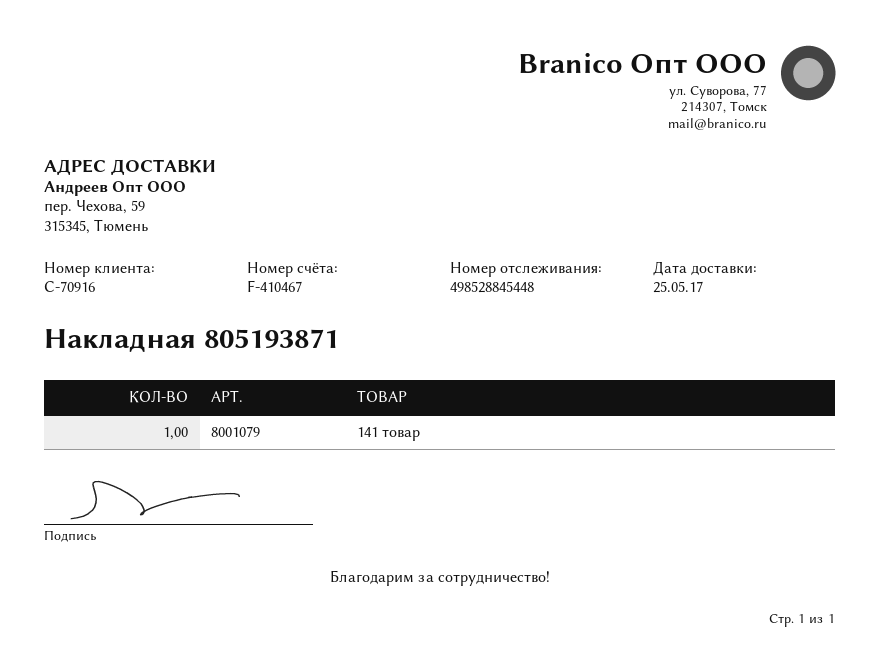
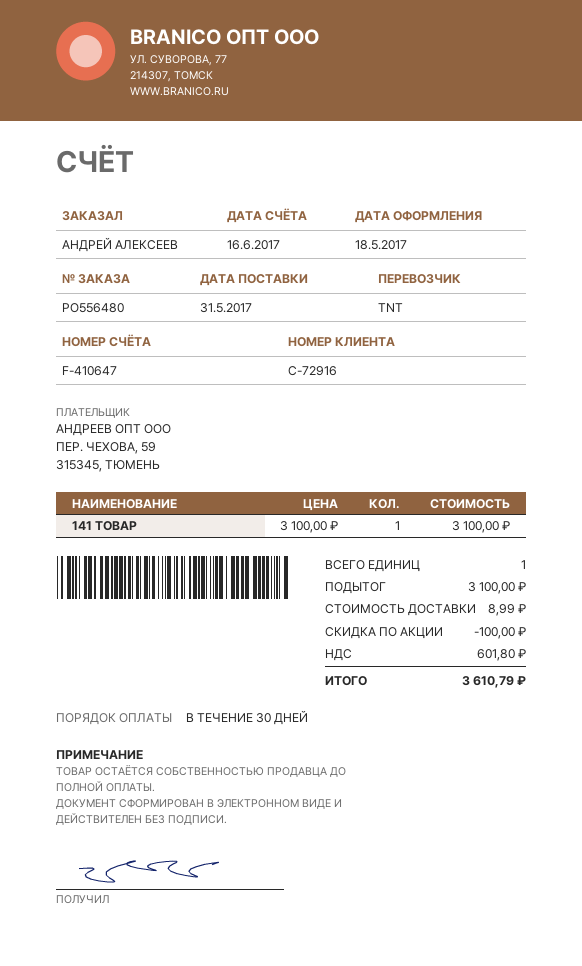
delivery date: 2017-05-25 -> 2017-05-31
invoice number: F-410467 -> F-410647
customer number: C-70916 -> C-72916

